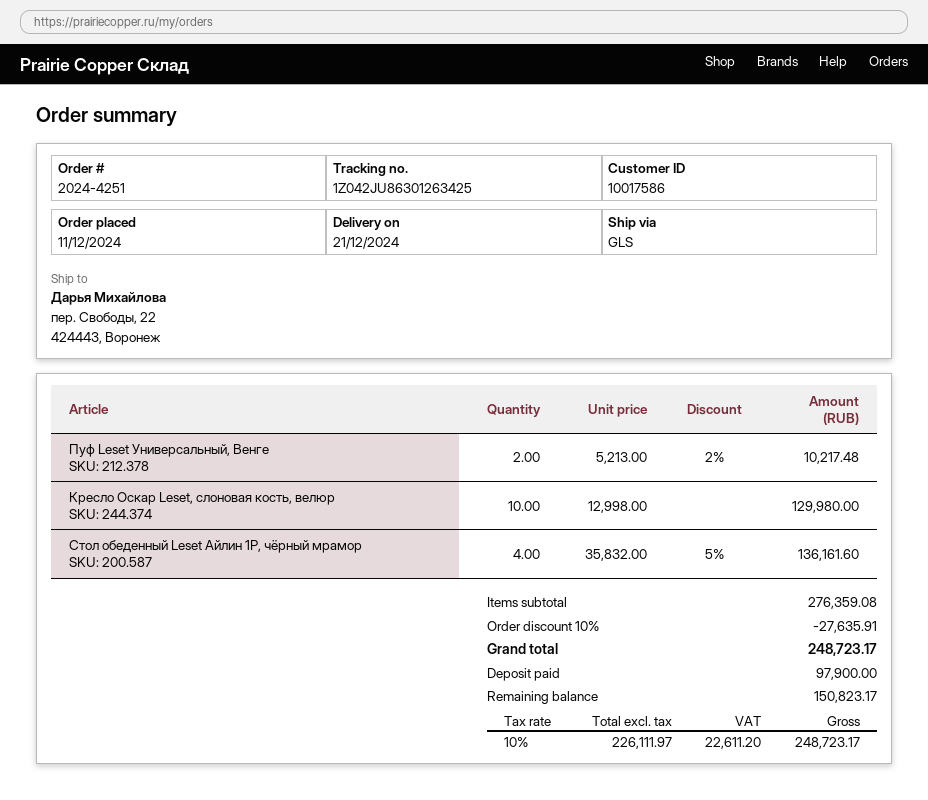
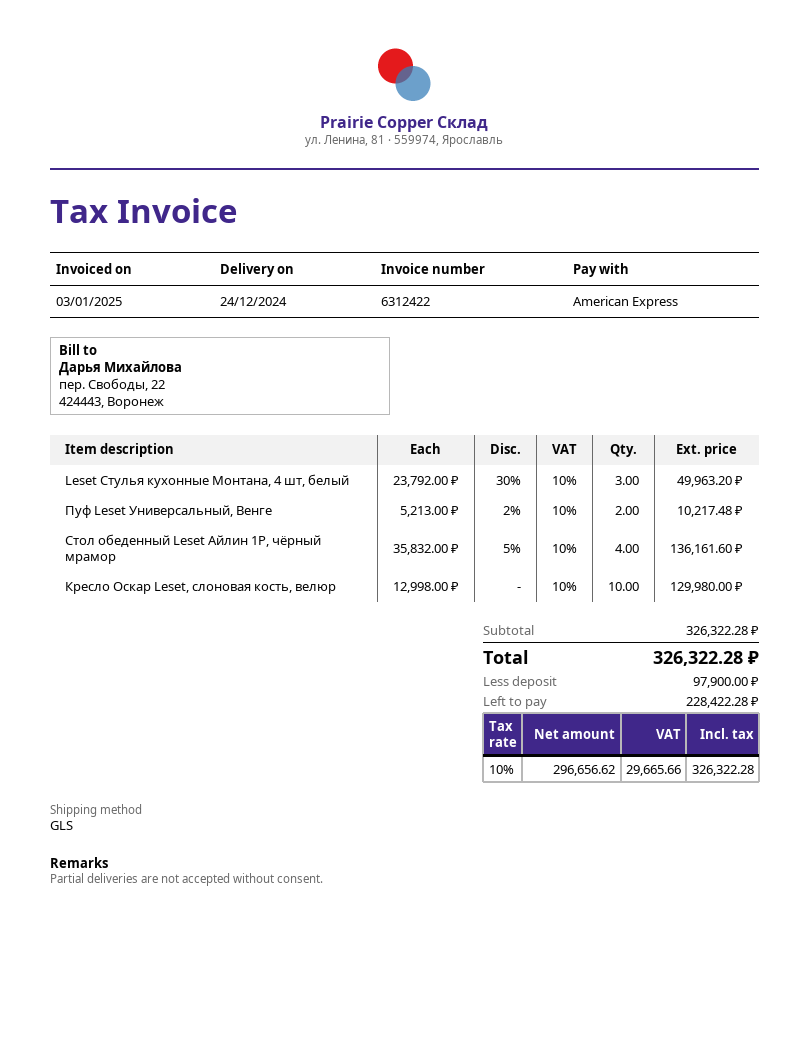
delivery date: 2024-12-21 -> 2024-12-24
Leset Стулья кухонные Монтана, 4 шт, белый: none -> 3 x 23792.00 - 30% = 49963.20
subtotal: 276359.08 -> 326322.28
discount: 10% = 27635.91 -> none
net: 226111.97 -> 296656.62
tax: 10% = 22611.20 -> 10% = 29665.66
total: 248723.17 -> 326322.28
balance: 150823.17 -> 228422.28

